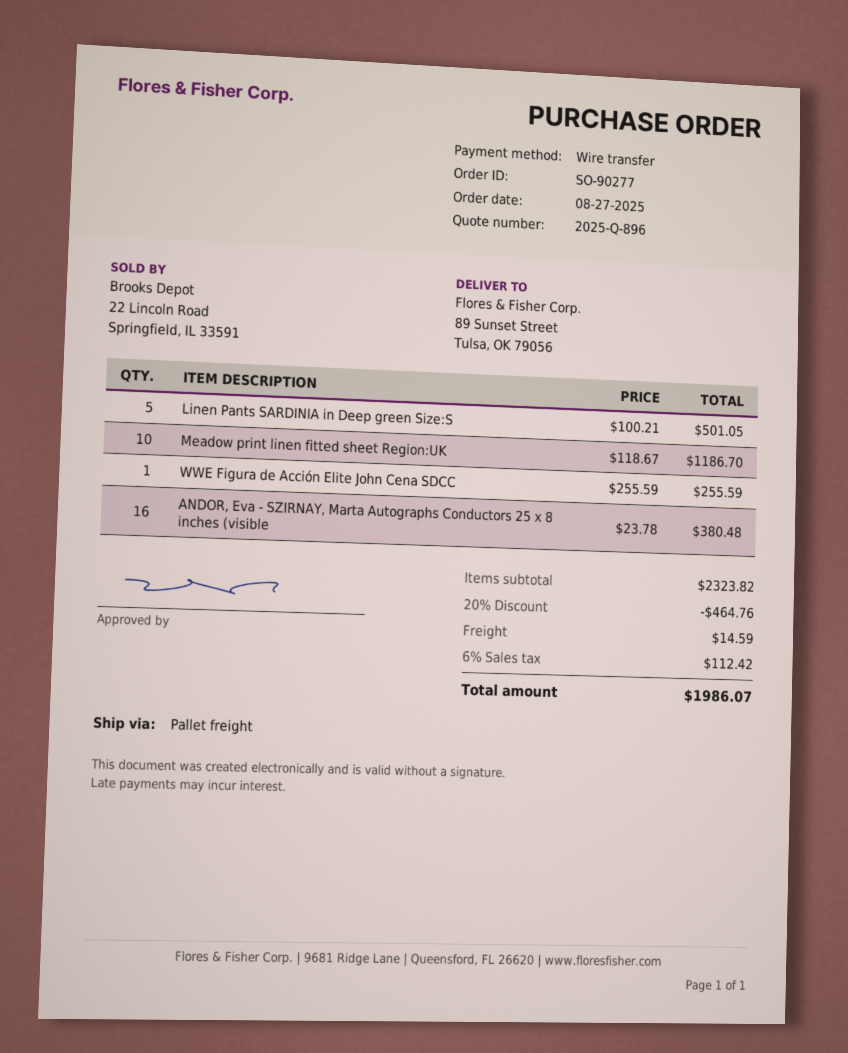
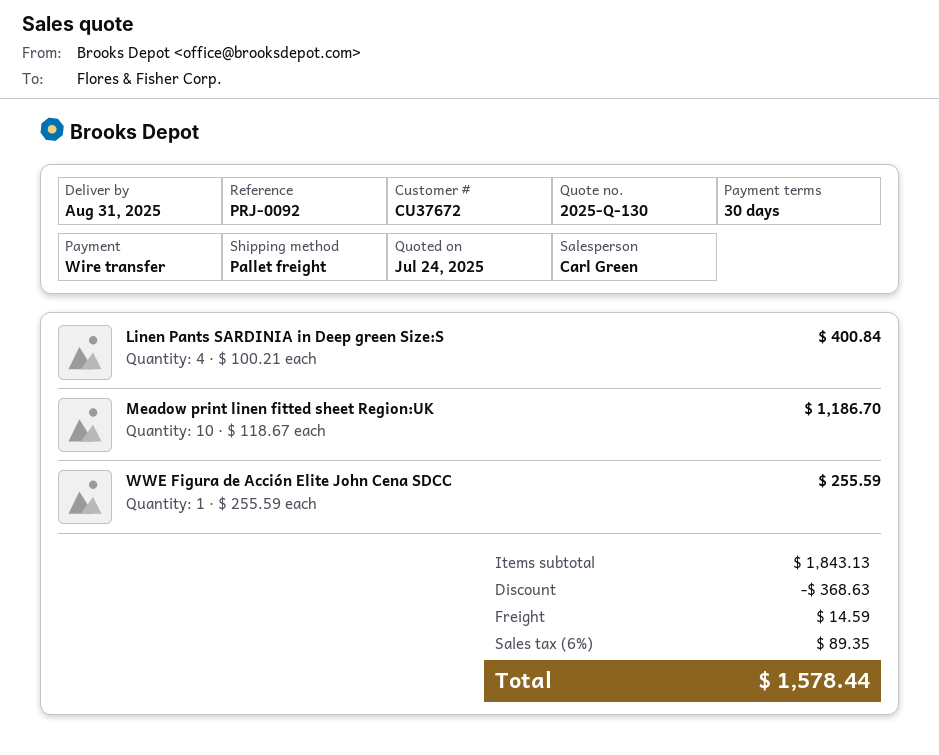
quote number: 2025-Q-896 -> 2025-Q-130
Linen Pants SARDINIA in Deep green Size:S: 5 x 100.21 = 501.05 -> 4 x 100.21 = 400.84
ANDOR, Eva - SZIRNAY, Marta Autographs Conductors 25 x 8 inches (visible: 16 x 23.78 = 380.48 -> none
subtotal: 2323.82 -> 1843.13
discount: 464.76 -> 368.63
tax: 6% = 112.42 -> 6% = 89.35
total: 1986.07 -> 1578.44

